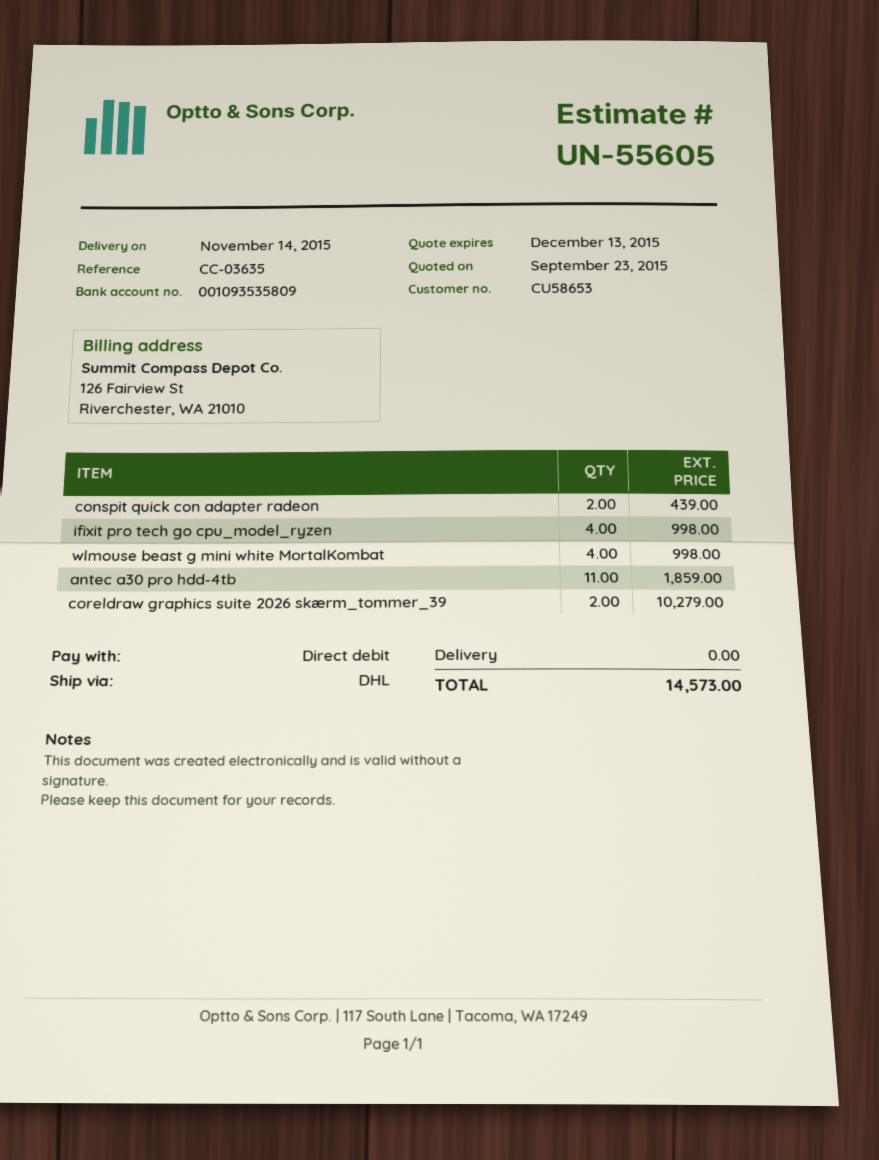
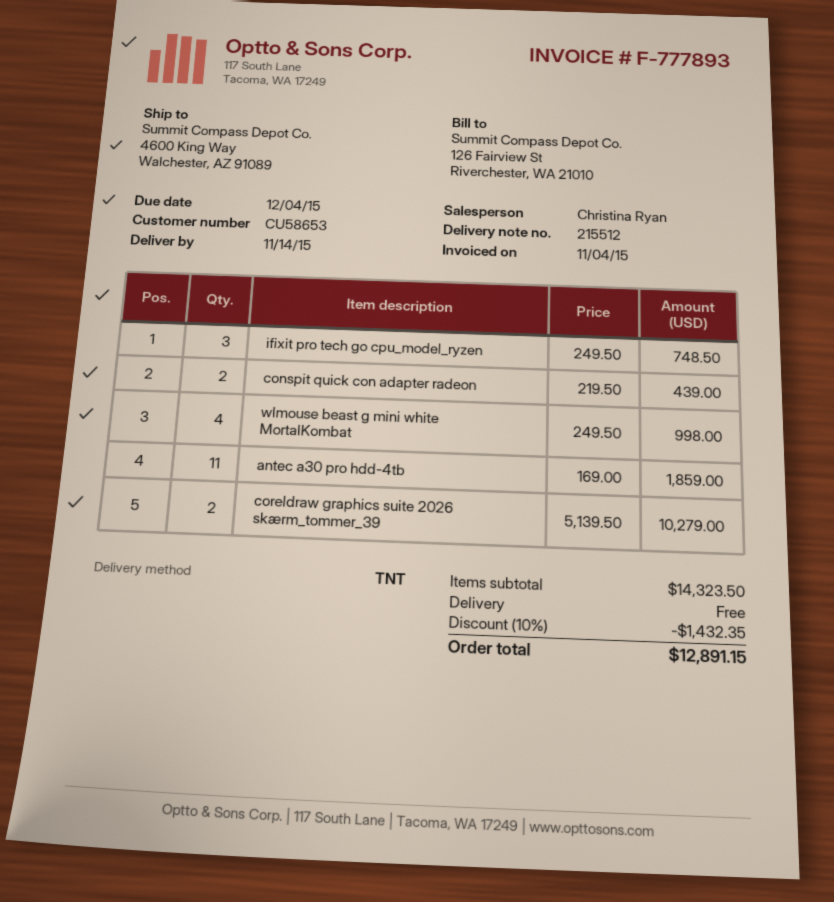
shipping method: DHL -> TNT
ifixit pro tech go cpu_model_ryzen: 4 for 998.00 -> 3 for 748.50
discount: none -> 10% = 1432.35
total: 14573.00 -> 12891.15

